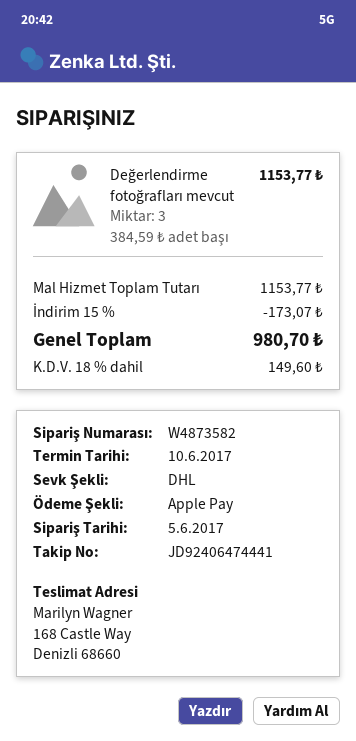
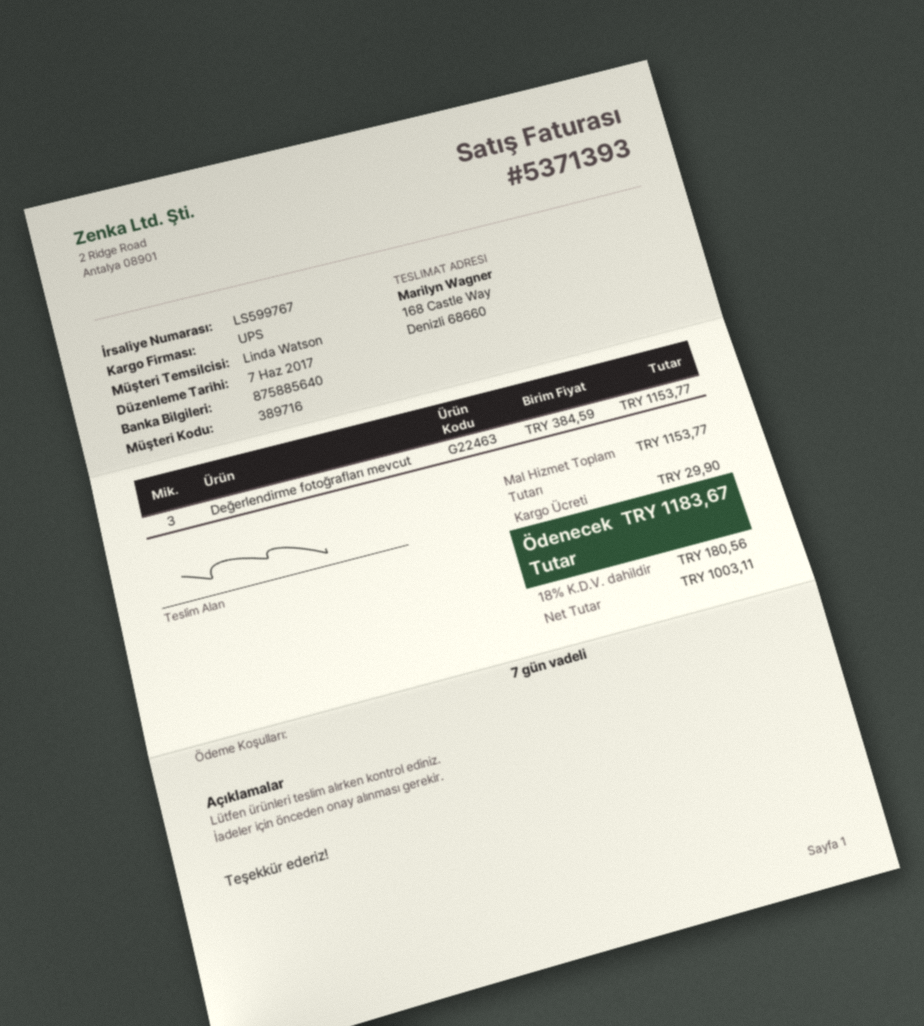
shipping method: DHL -> UPS
discount: 15% = 173.07 -> none
shipping: none -> 29.90
tax: 18% = 149.60 -> 18% = 180.56
total: 980.70 -> 1183.67

